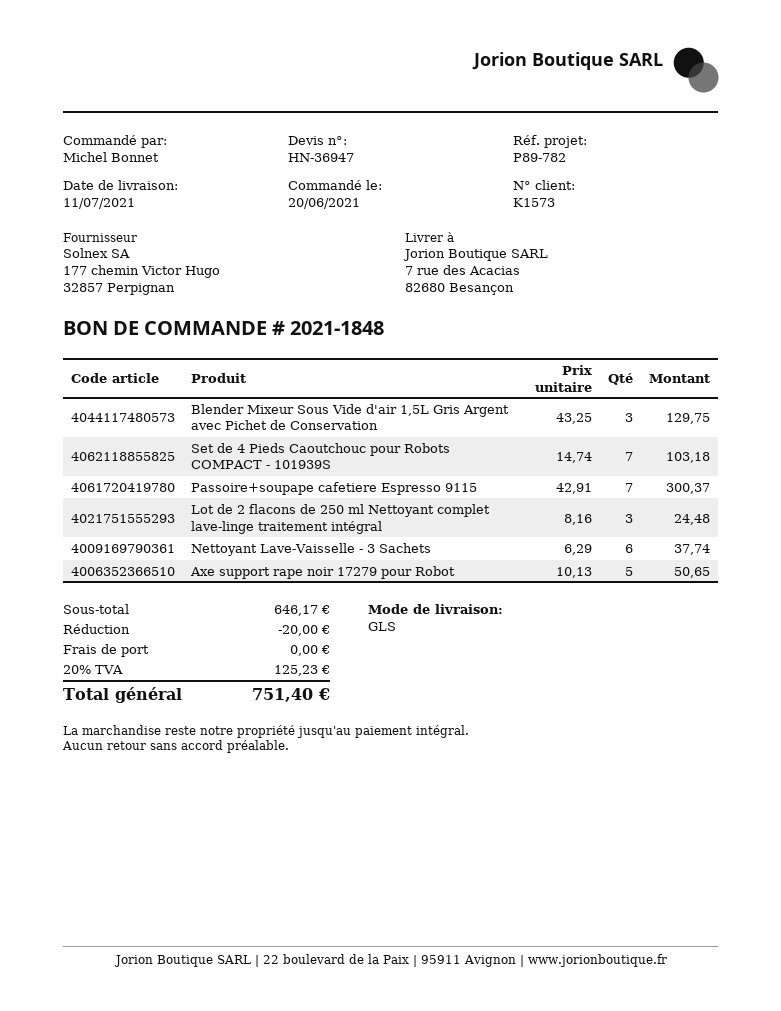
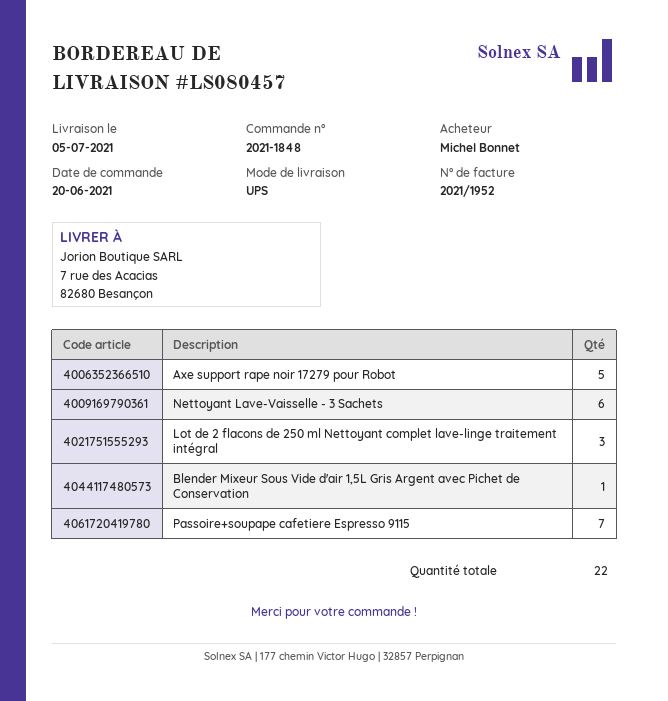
delivery date: 2021-07-11 -> 2021-07-05
shipping method: GLS -> UPS
Blender Mixeur Sous Vide d'air 1,5L Gris Argent avec Pichet de Conservation: 3 -> 1
Set de 4 Pieds Caoutchouc pour Robots COMPACT - 101939S: 7 -> none

